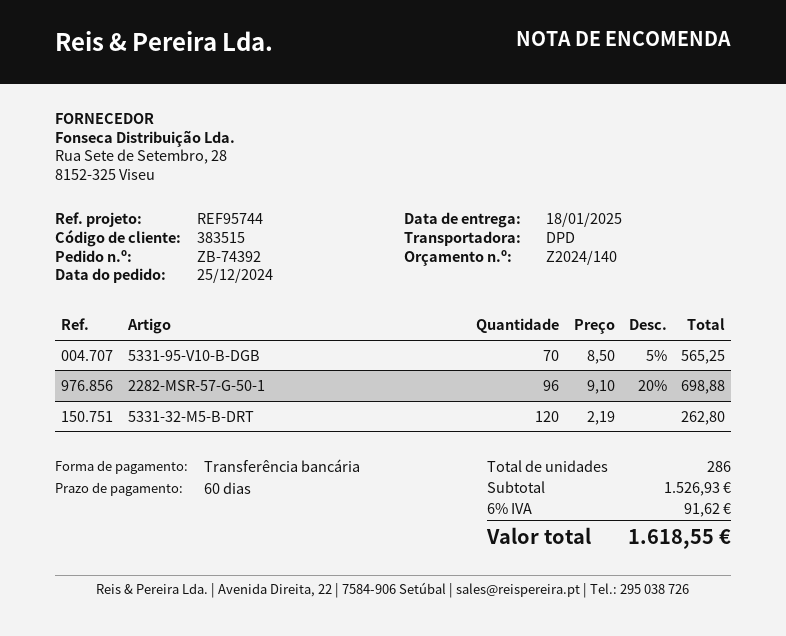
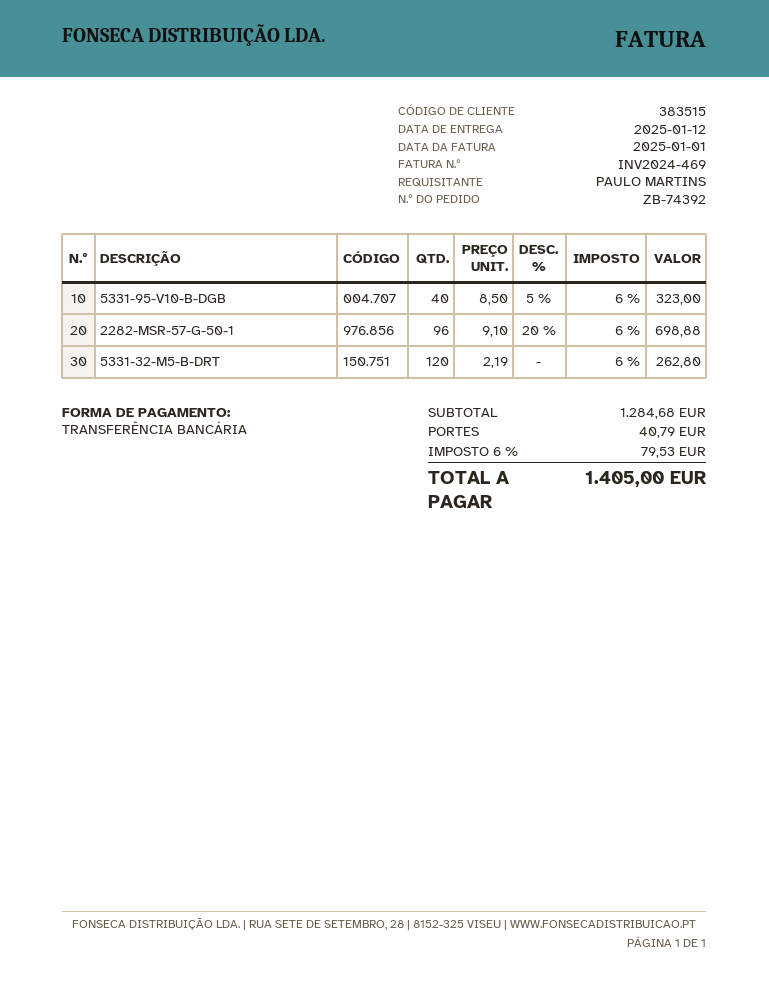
delivery date: 2025-01-18 -> 2025-01-12
5331-95-V10-B-DGB: 70 x 8.50 - 5% = 565.25 -> 40 x 8.50 - 5% = 323.00
subtotal: 1526.93 -> 1284.68
shipping: none -> 40.79
tax: 6% = 91.62 -> 6% = 79.53
total: 1618.55 -> 1405.00

